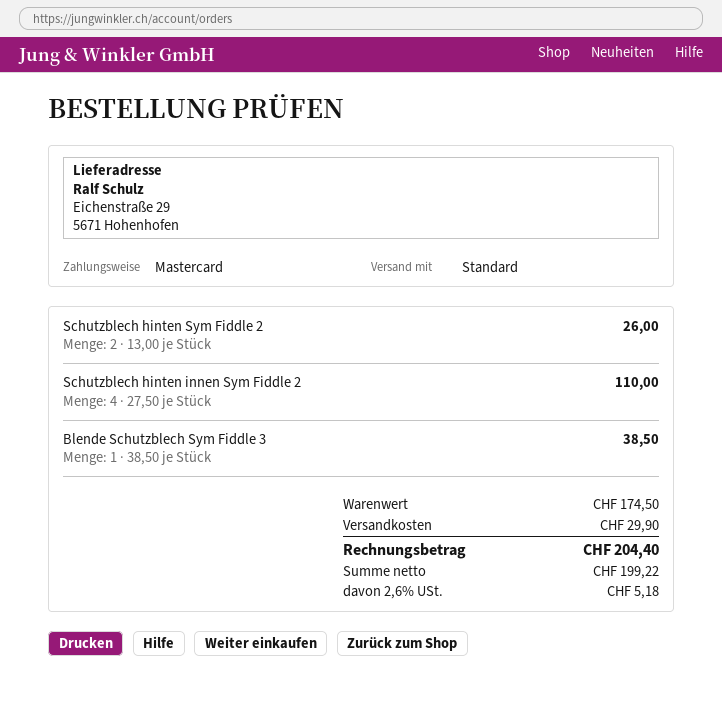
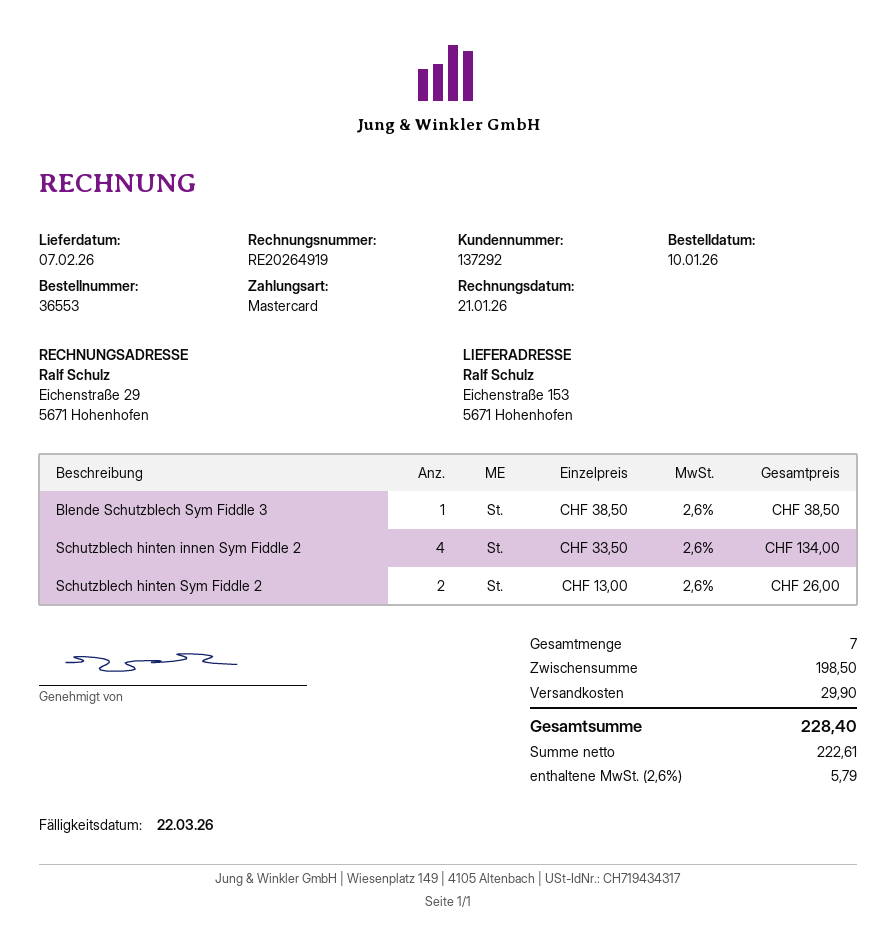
ship to: Eichenstraße 29, 5671 Hohenhofen -> Eichenstraße 153, 5671 Hohenhofen
Schutzblech hinten innen Sym Fiddle 2: 4 x 27.50 = 110.00 -> 4 x 33.50 = 134.00
subtotal: 174.50 -> 198.50
net: 199.22 -> 222.61
tax: 2.6% = 5.18 -> 2.6% = 5.79
total: 204.40 -> 228.40

